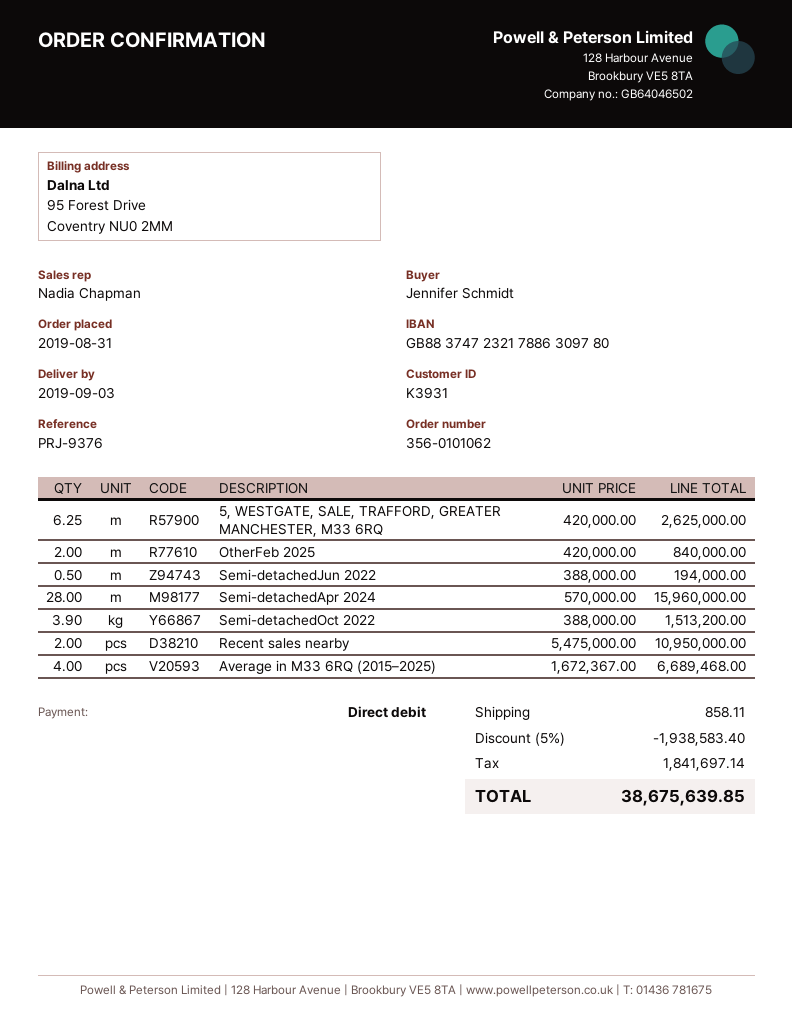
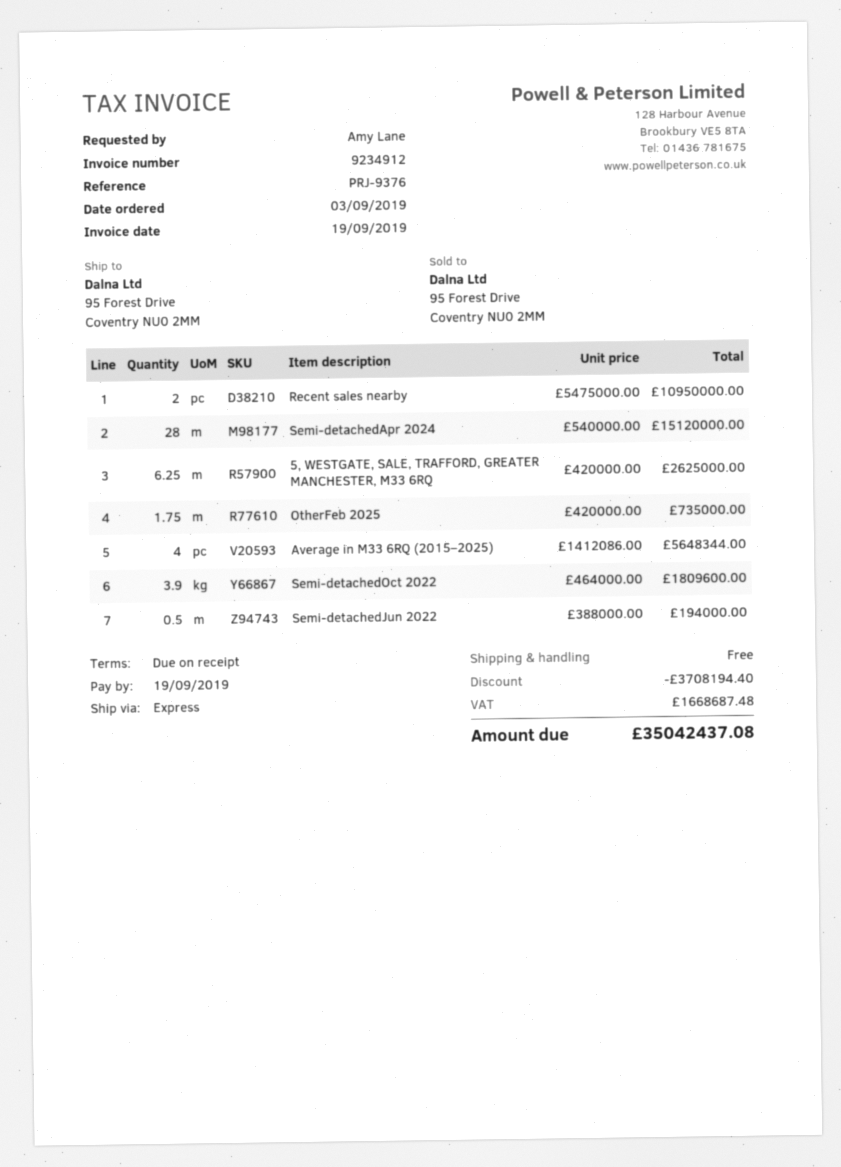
order date: 2019-08-31 -> 2019-09-03
ordered by: Jennifer Schmidt -> Amy Lane
OtherFeb 2025: 2 x 420000.00 = 840000.00 -> 1.75 x 420000.00 = 735000.00
Semi-detachedApr 2024: 28 x 570000.00 = 15960000.00 -> 28 x 540000.00 = 15120000.00
Semi-detachedOct 2022: 3.9 x 388000.00 = 1513200.00 -> 3.9 x 464000.00 = 1809600.00
Average in M33 6RQ (2015–2025): 4 x 1672367.00 = 6689468.00 -> 4 x 1412086.00 = 5648344.00
discount: 1938583.40 -> 3708194.40
shipping: 858.11 -> 0.00
tax: 1841697.14 -> 1668687.48
total: 38675639.85 -> 35042437.08

